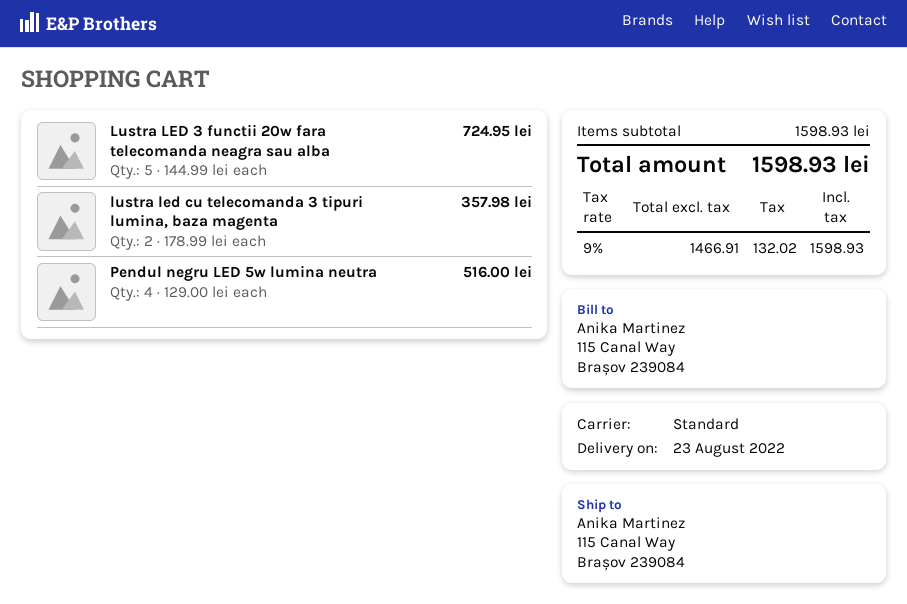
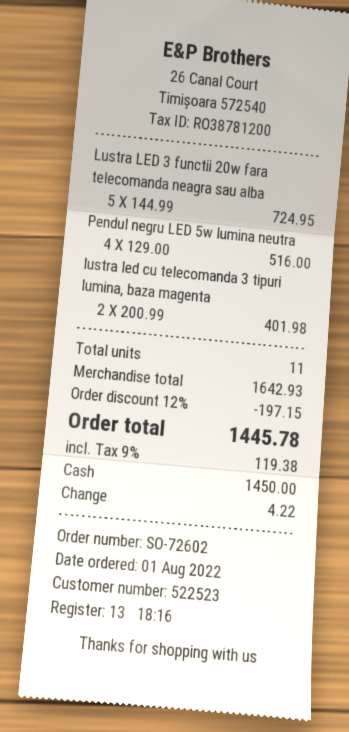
lustra led cu telecomanda 3 tipuri lumina, baza magenta: 2 x 178.99 = 357.98 -> 2 x 200.99 = 401.98
subtotal: 1598.93 -> 1642.93
discount: none -> 12% = 197.15
tax: 9% = 132.02 -> 9% = 119.38
total: 1598.93 -> 1445.78

